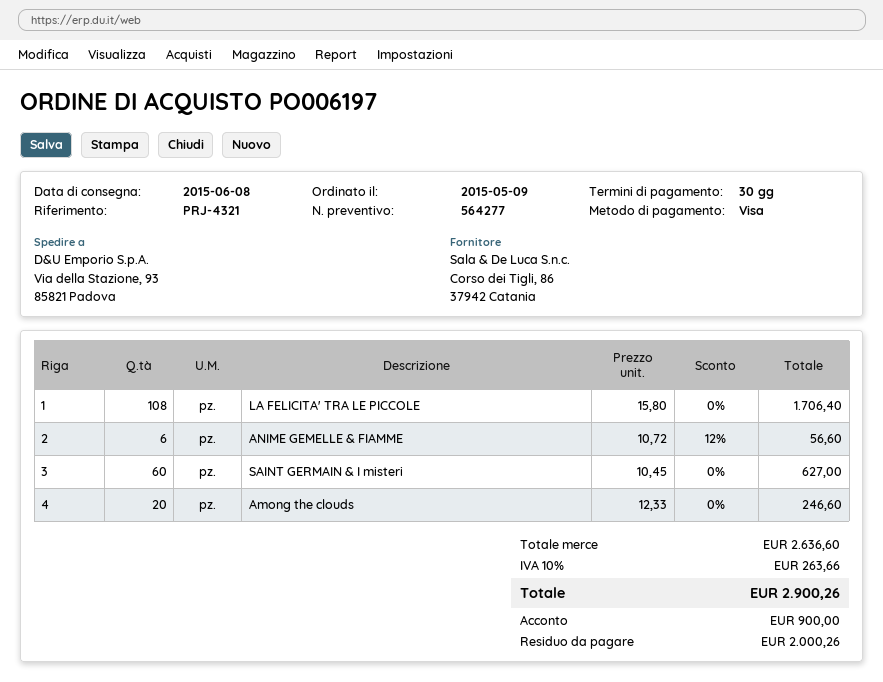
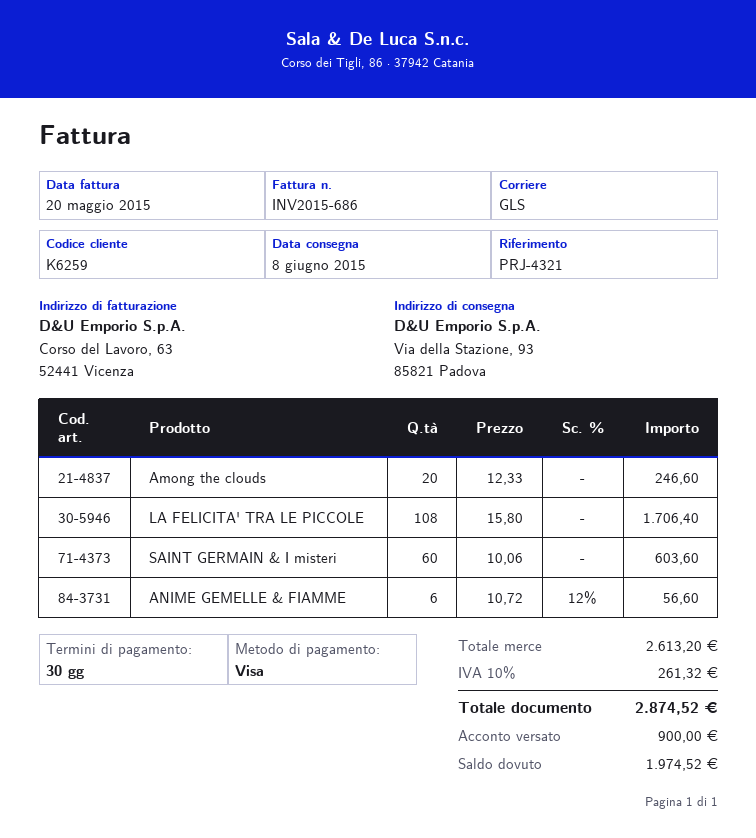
SAINT GERMAIN & I misteri: 60 x 10.45 = 627.00 -> 60 x 10.06 = 603.60
subtotal: 2636.60 -> 2613.20
tax: 10% = 263.66 -> 10% = 261.32
total: 2900.26 -> 2874.52
balance: 2000.26 -> 1974.52

